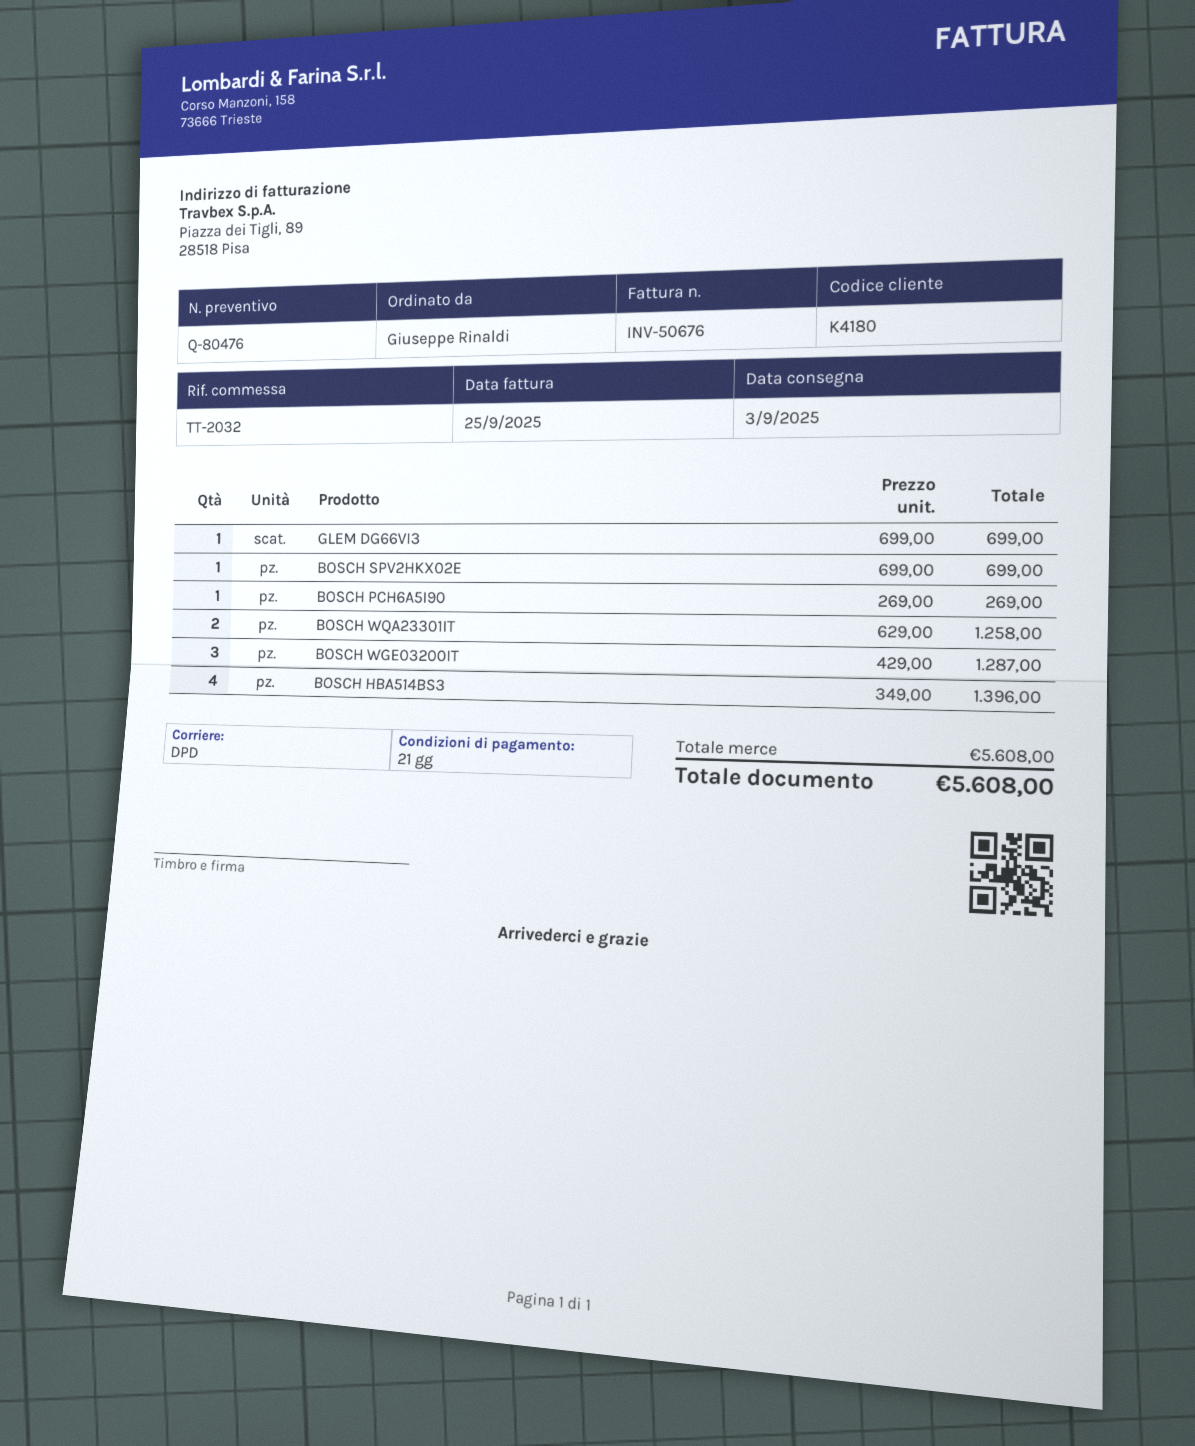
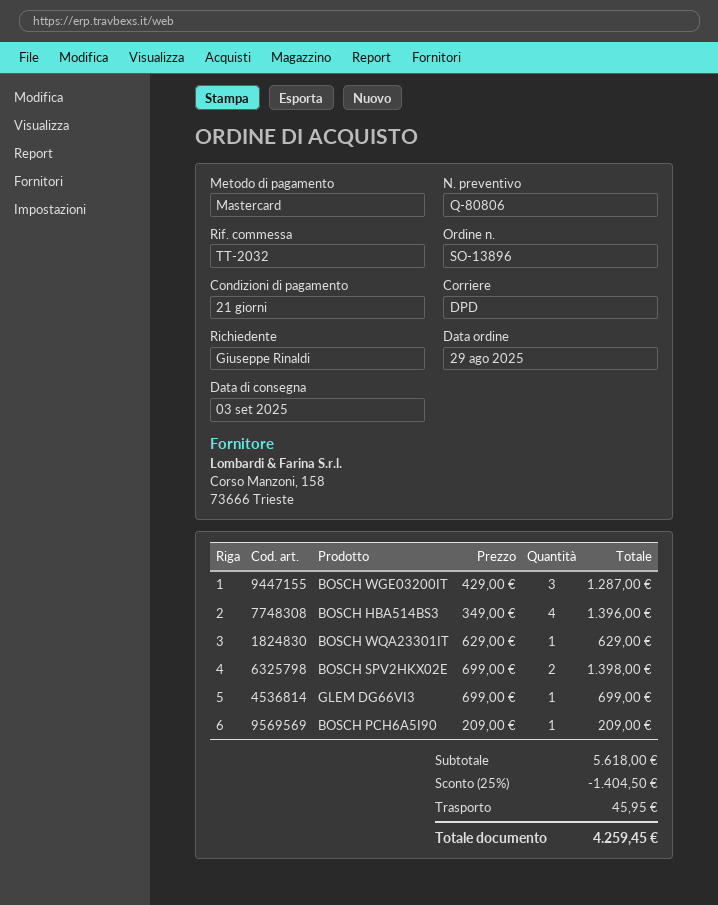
quote number: Q-80476 -> Q-80806
BOSCH SPV2HKX02E: 1 x 699.00 = 699.00 -> 2 x 699.00 = 1398.00
BOSCH PCH6A5I90: 1 x 269.00 = 269.00 -> 1 x 209.00 = 209.00
BOSCH WQA23301IT: 2 x 629.00 = 1258.00 -> 1 x 629.00 = 629.00
subtotal: 5608.00 -> 5618.00
discount: none -> 25% = 1404.50
shipping: none -> 45.95
total: 5608.00 -> 4259.45

